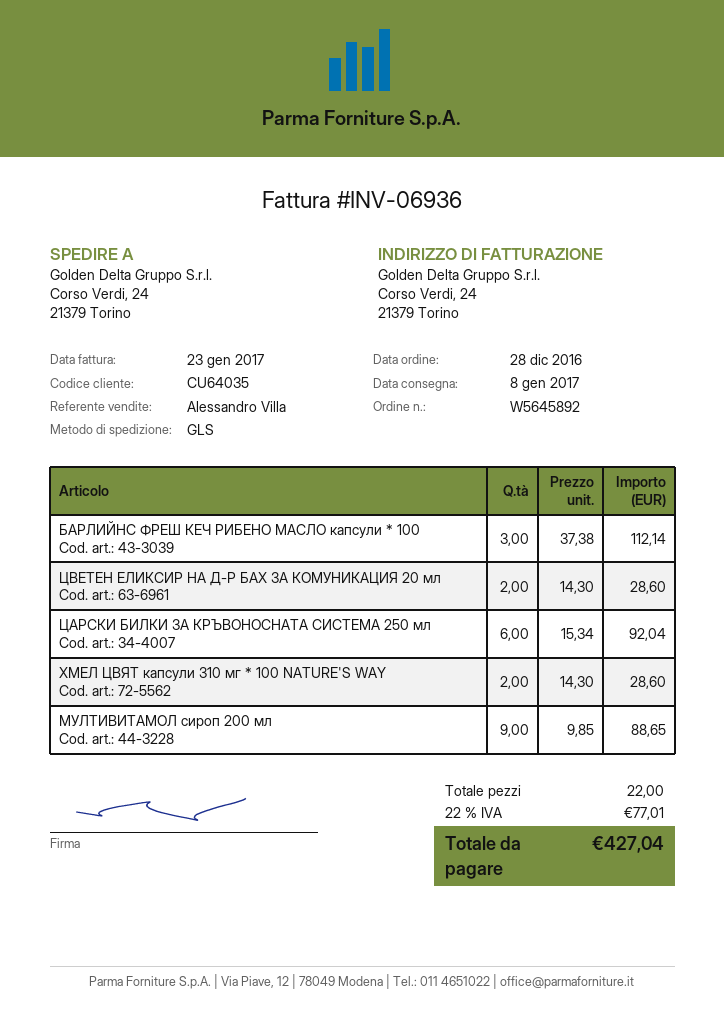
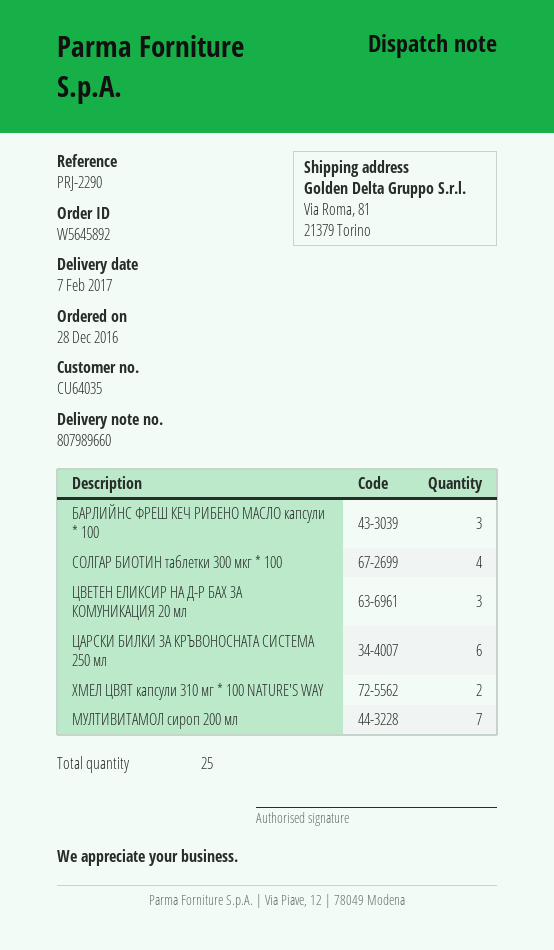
delivery date: 2017-01-08 -> 2017-02-07
ship to: Corso Verdi, 24, 21379 Torino -> Via Roma, 81, 21379 Torino
ЦВЕТЕН ЕЛИКСИР НА Д-Р БАХ ЗА КОМУНИКАЦИЯ 20 мл: 2 -> 3
МУЛТИВИТАМОЛ сироп 200 мл: 9 -> 7
СОЛГАР БИОТИН таблетки 300 мкг * 100: none -> 4
total quantity: 22 -> 25

